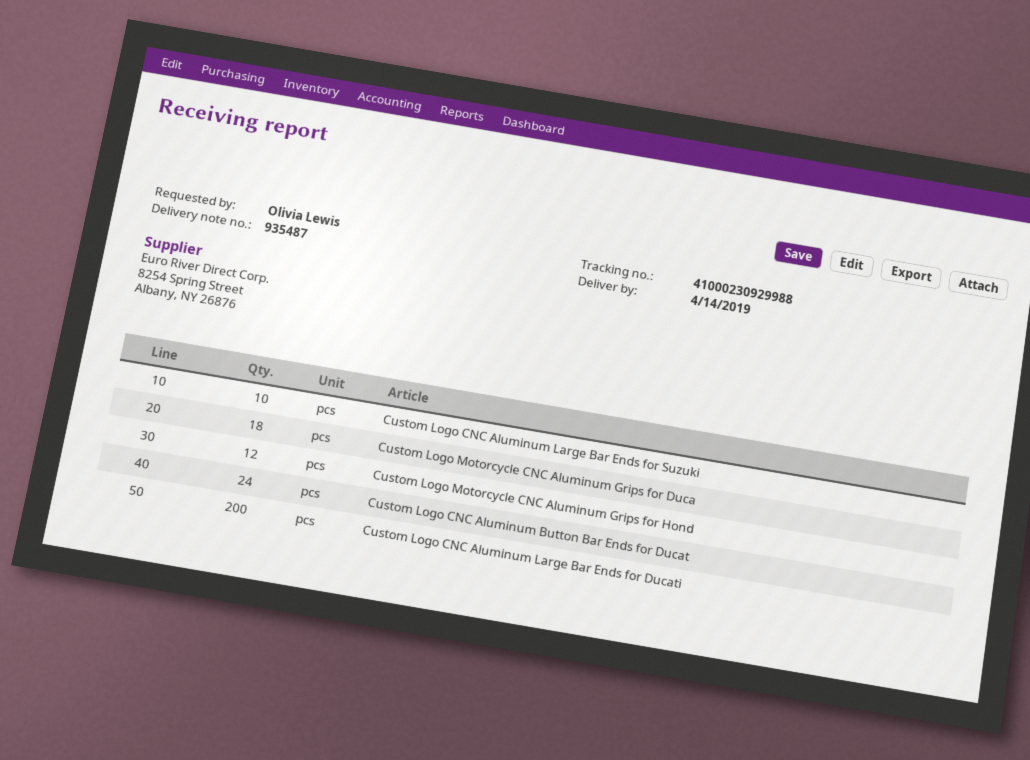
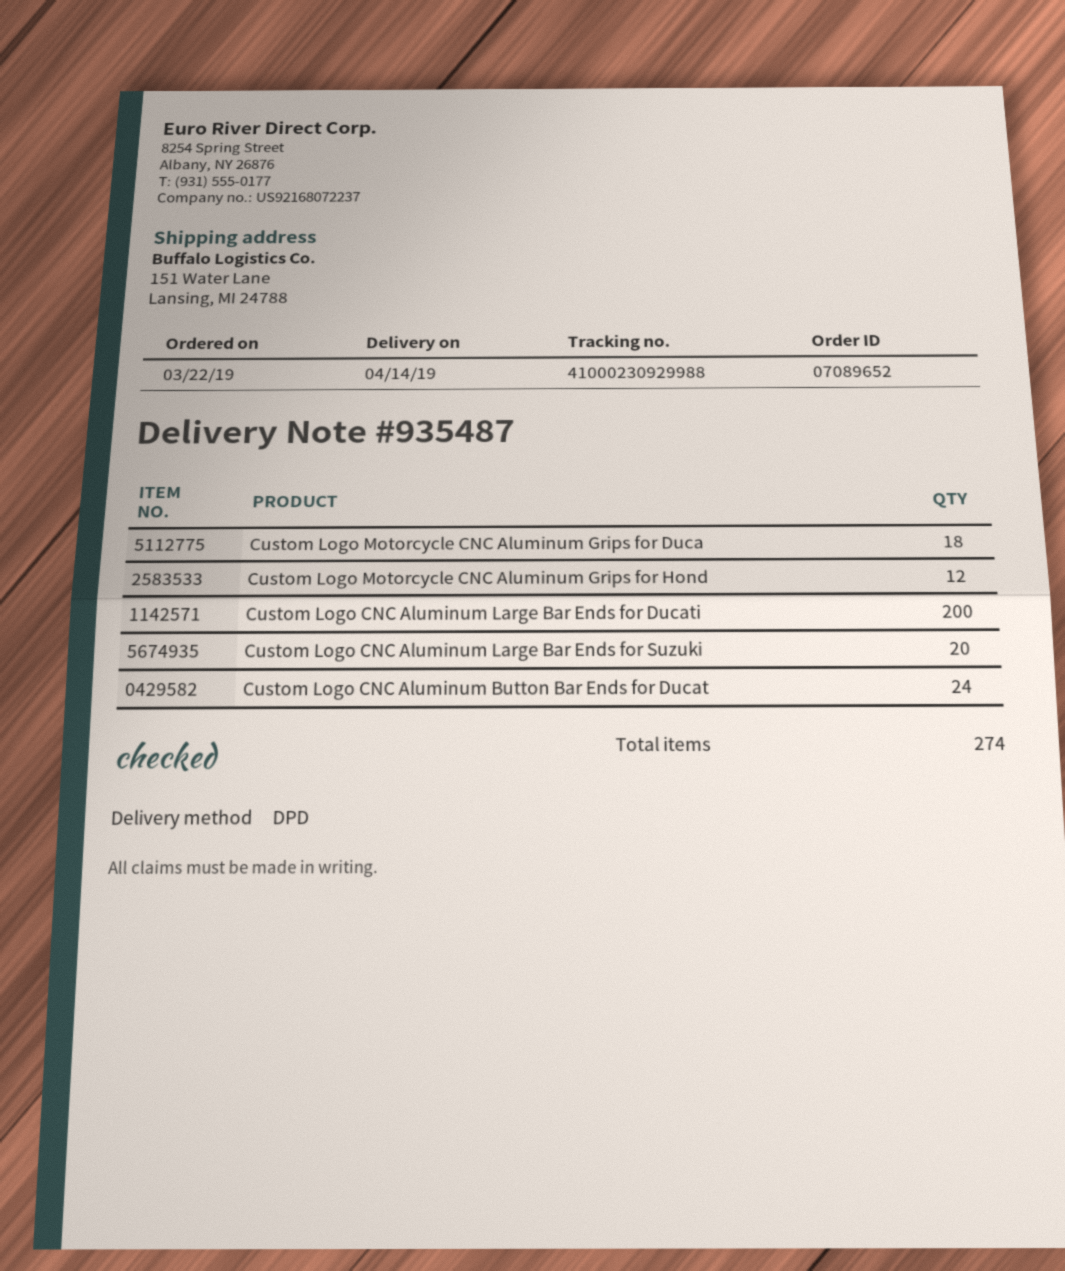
Custom Logo CNC Aluminum Large Bar Ends for Suzuki: 10 -> 20

